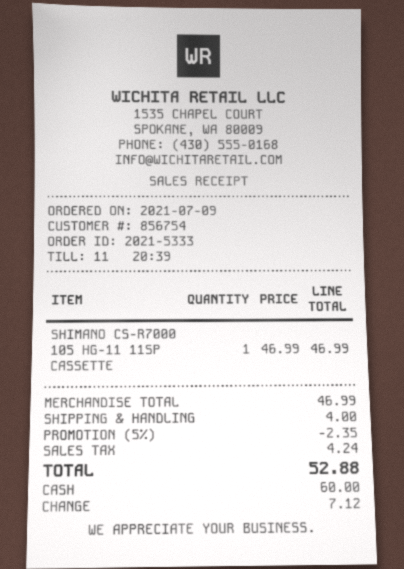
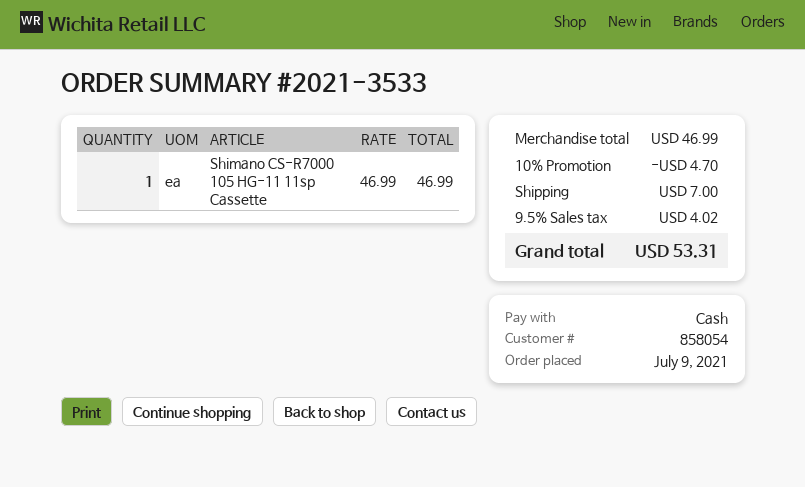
order number: 2021-5333 -> 2021-3533
customer number: 856754 -> 858054
discount: 5% = 2.35 -> 10% = 4.70
shipping: 4.00 -> 7.00
tax: 4.24 -> 4.02
total: 52.88 -> 53.31

